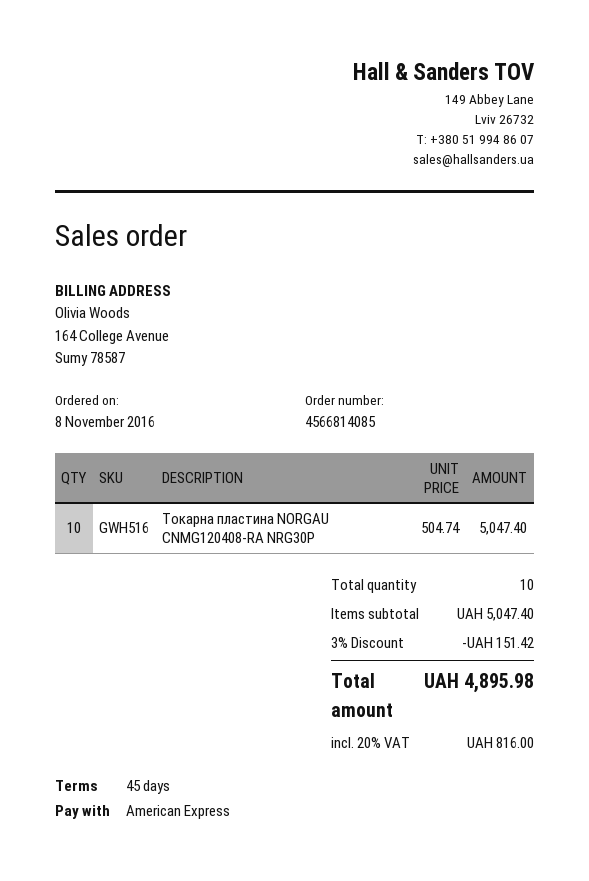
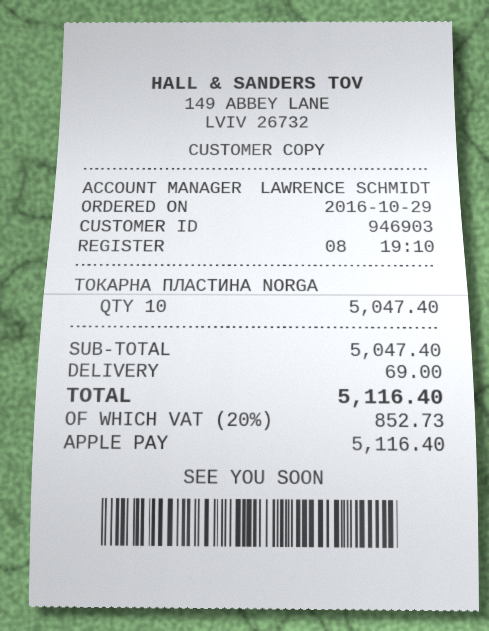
order date: 2016-11-08 -> 2016-10-29
payment method: American Express -> Apple Pay
discount: 3% = 151.42 -> none
shipping: none -> 69.00
tax: 20% = 816.00 -> 20% = 852.73
total: 4895.98 -> 5116.40

